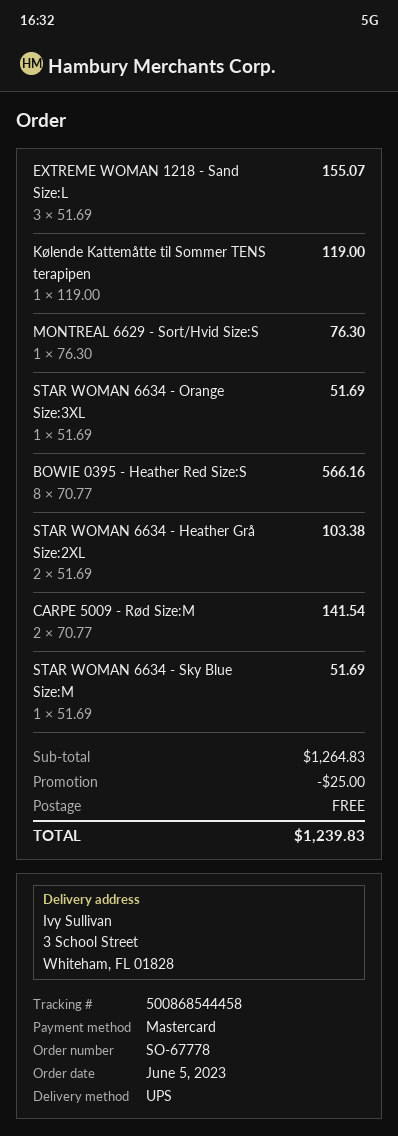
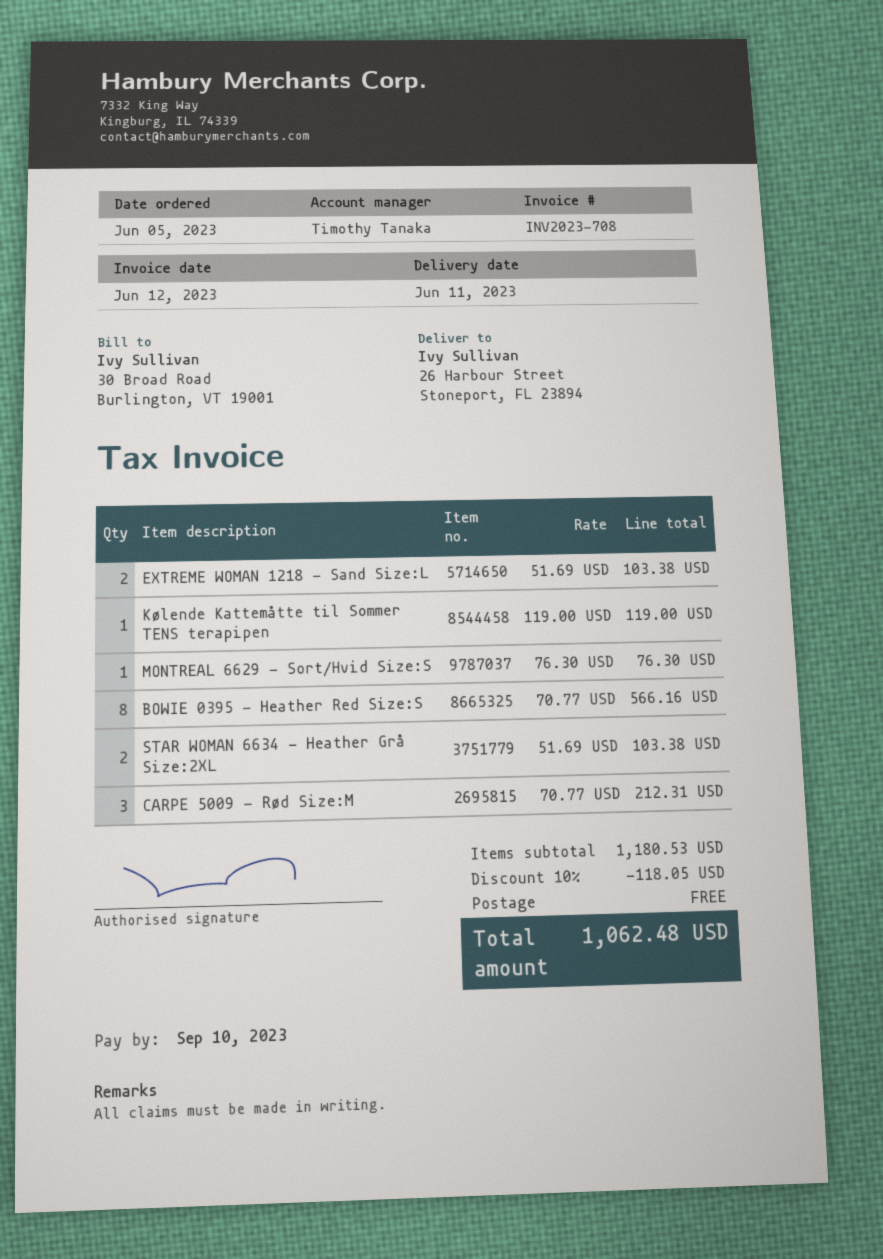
ship to: 3 School Street, Whiteham, FL 01828 -> 26 Harbour Street, Stoneport, FL 23894
EXTREME WOMAN 1218 - Sand Size:L: 3 x 51.69 = 155.07 -> 2 x 51.69 = 103.38
STAR WOMAN 6634 - Orange Size:3XL: 1 x 51.69 = 51.69 -> none
CARPE 5009 - Rød Size:M: 2 x 70.77 = 141.54 -> 3 x 70.77 = 212.31
STAR WOMAN 6634 - Sky Blue Size:M: 1 x 51.69 = 51.69 -> none
subtotal: 1264.83 -> 1180.53
discount: 25.00 -> 118.05
total: 1239.83 -> 1062.48

